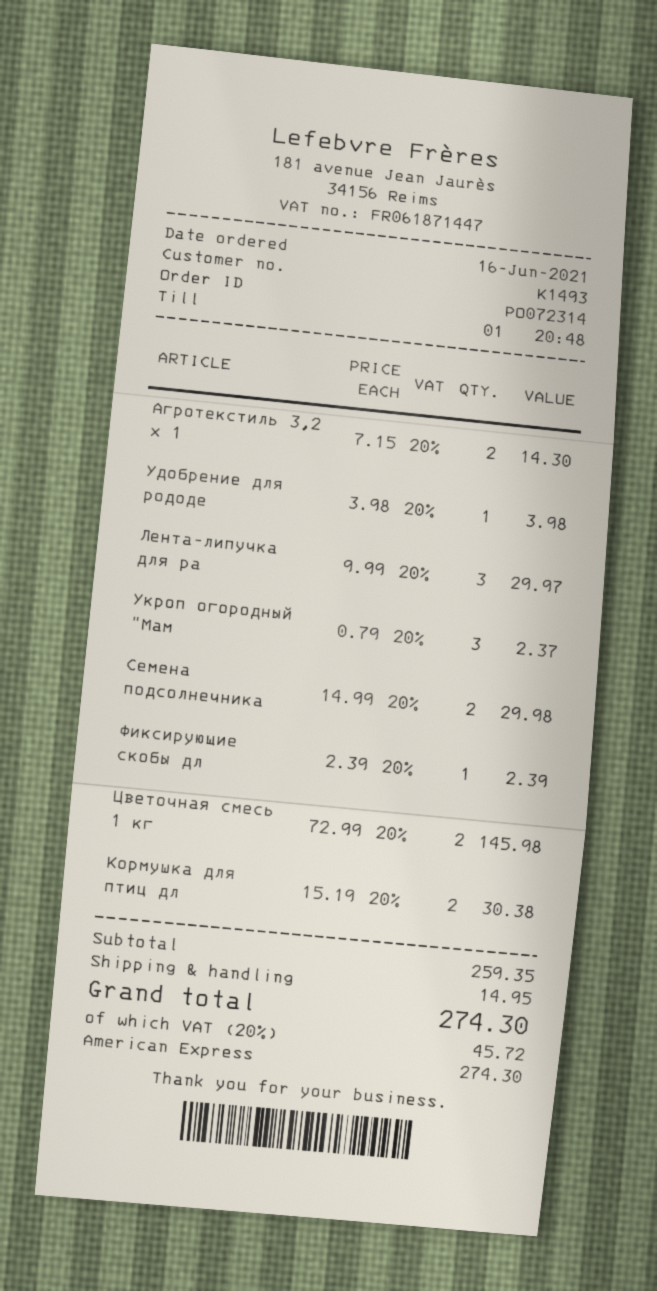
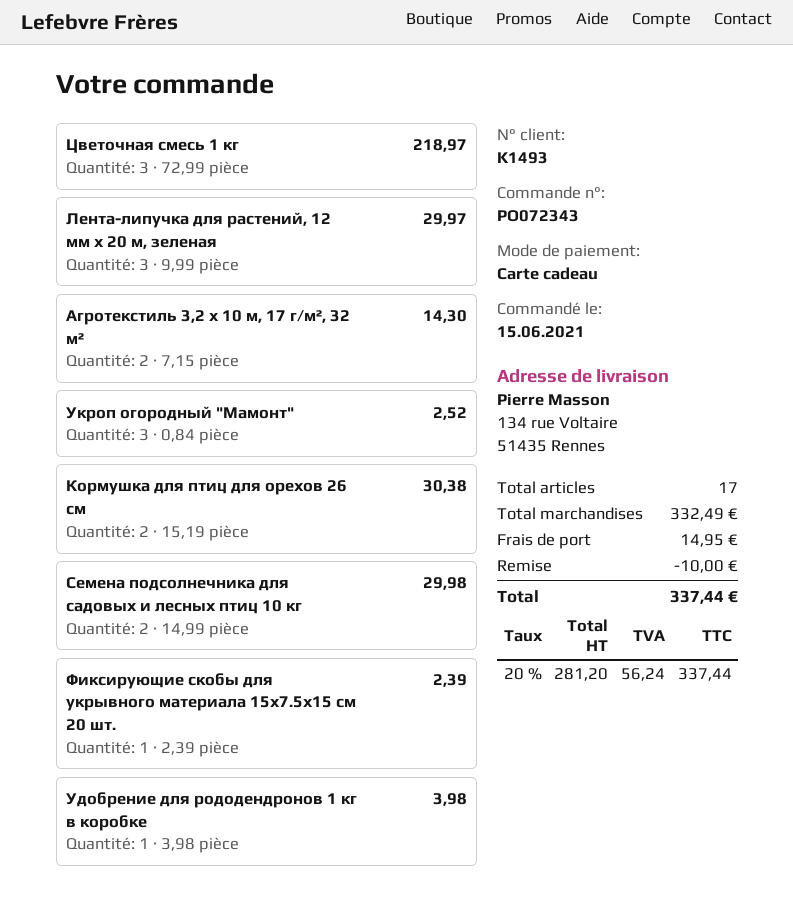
order number: PO072314 -> PO072343
order date: 2021-06-16 -> 2021-06-15
payment method: American Express -> gift card
Укроп огородный "Мам: 3 x 0.79 = 2.37 -> 3 x 0.84 = 2.52
Цветочная смесь 1 кг: 2 x 72.99 = 145.98 -> 3 x 72.99 = 218.97
subtotal: 259.35 -> 332.49
discount: none -> 10.00
tax: 20% = 45.72 -> 20% = 56.24
total: 274.30 -> 337.44

